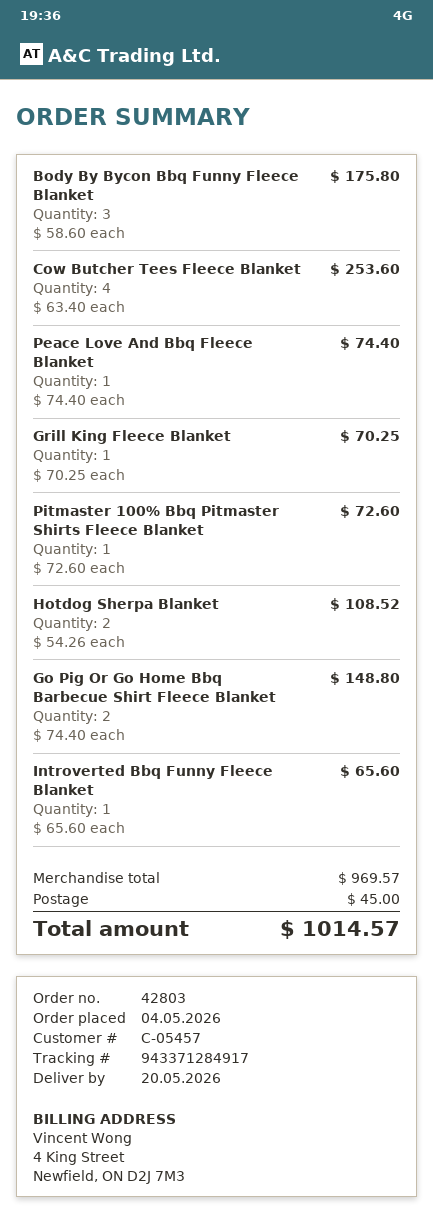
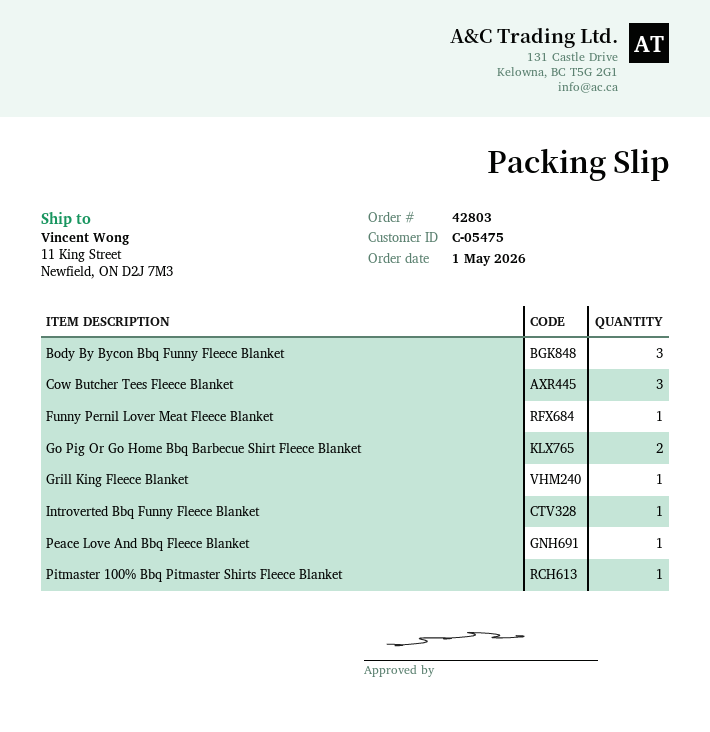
order date: 2026-05-04 -> 2026-05-01
customer number: C-05457 -> C-05475
Cow Butcher Tees Fleece Blanket: 4 -> 3
Hotdog Sherpa Blanket: 2 -> none
Funny Pernil Lover Meat Fleece Blanket: none -> 1

